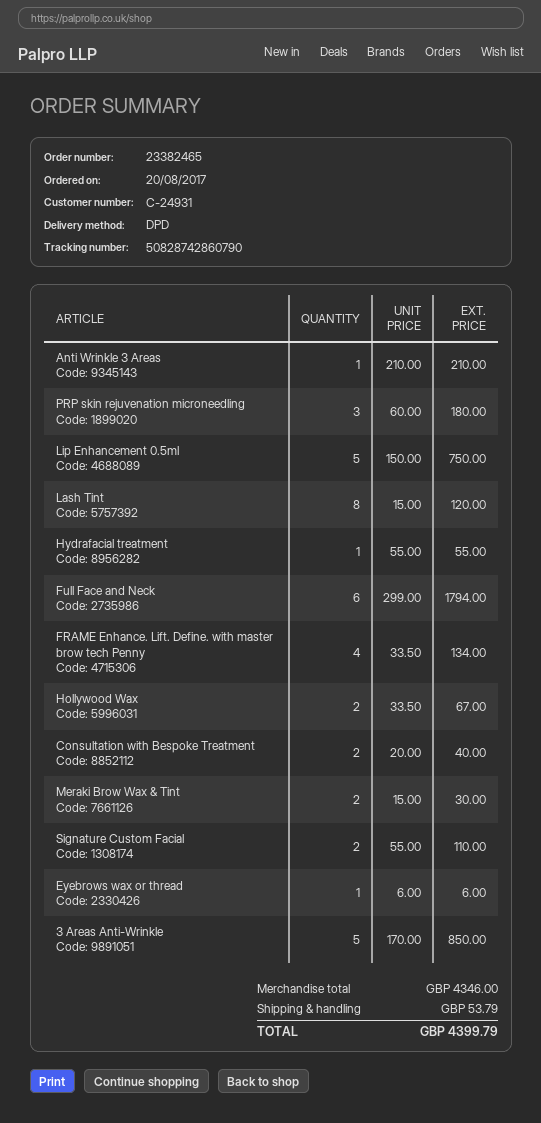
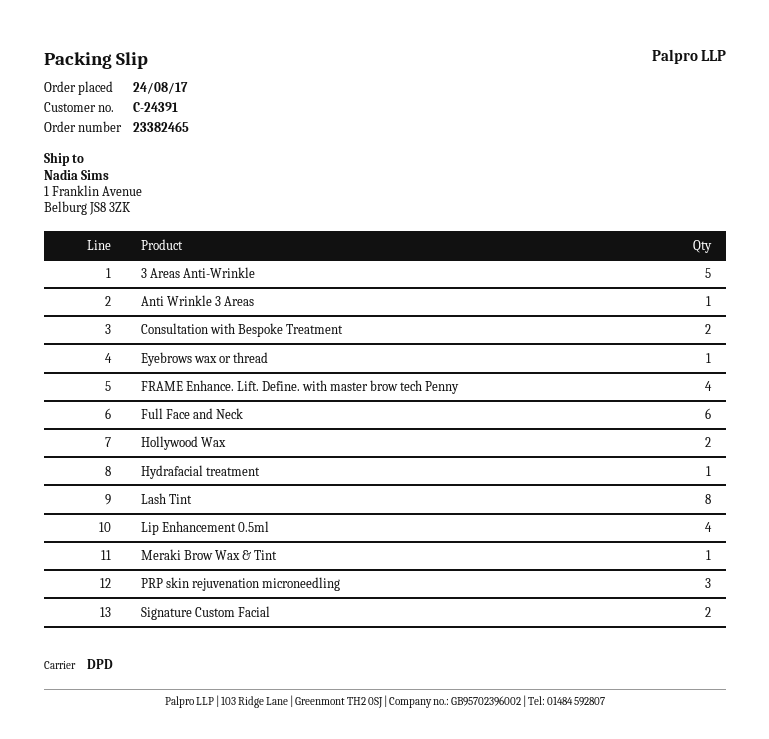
order date: 2017-08-20 -> 2017-08-24
customer number: C-24931 -> C-24391
Lip Enhancement 0.5ml: 5 -> 4
Meraki Brow Wax & Tint: 2 -> 1

